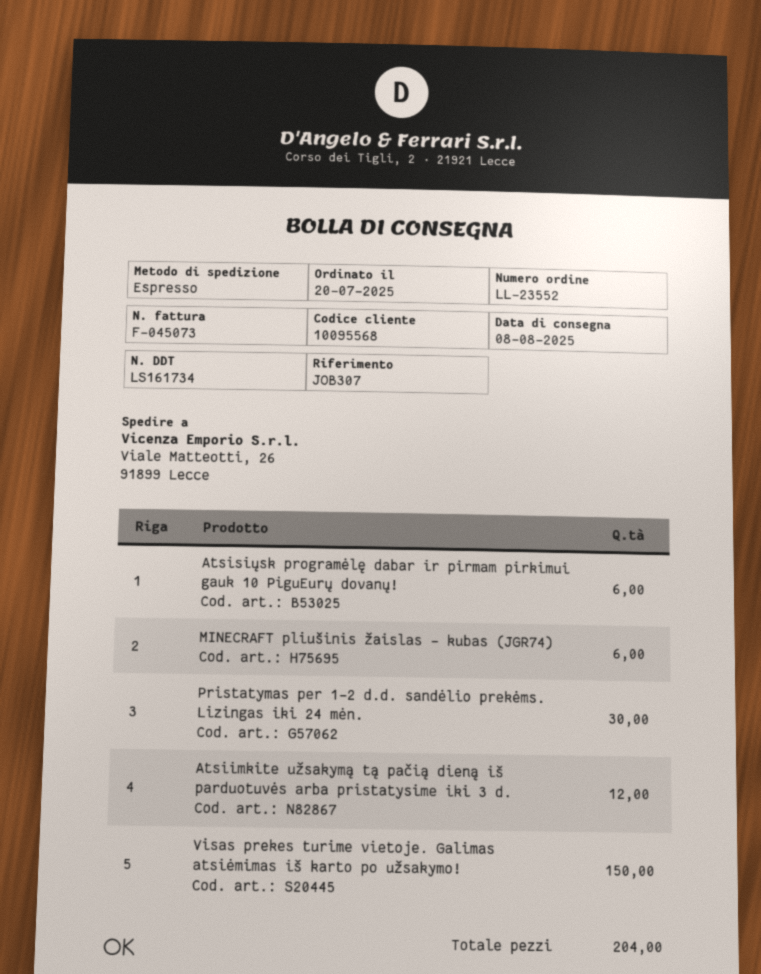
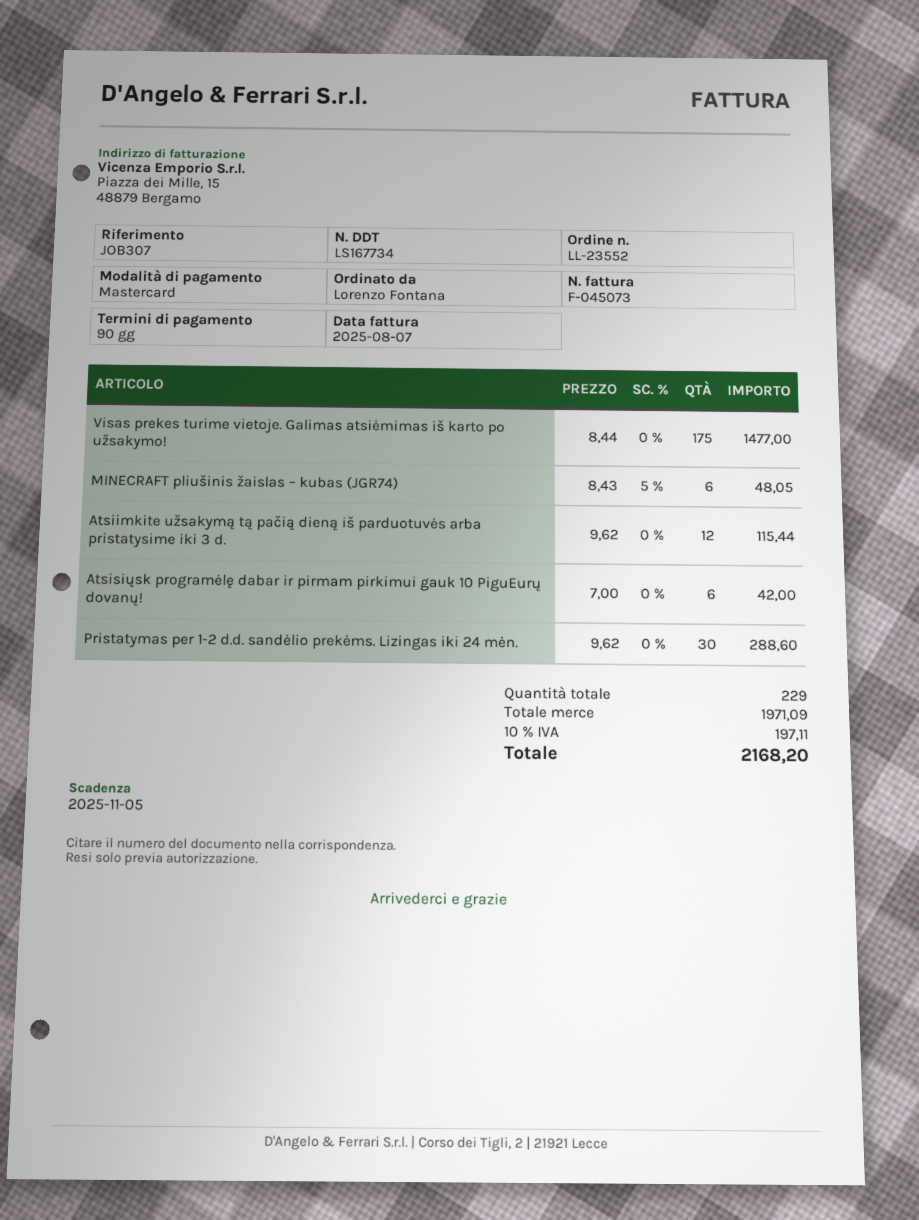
delivery note number: LS161734 -> LS167734
Visas prekes turime vietoje. Galimas atsiėmimas iš karto po užsakymo!: 150 -> 175
total quantity: 204 -> 229

